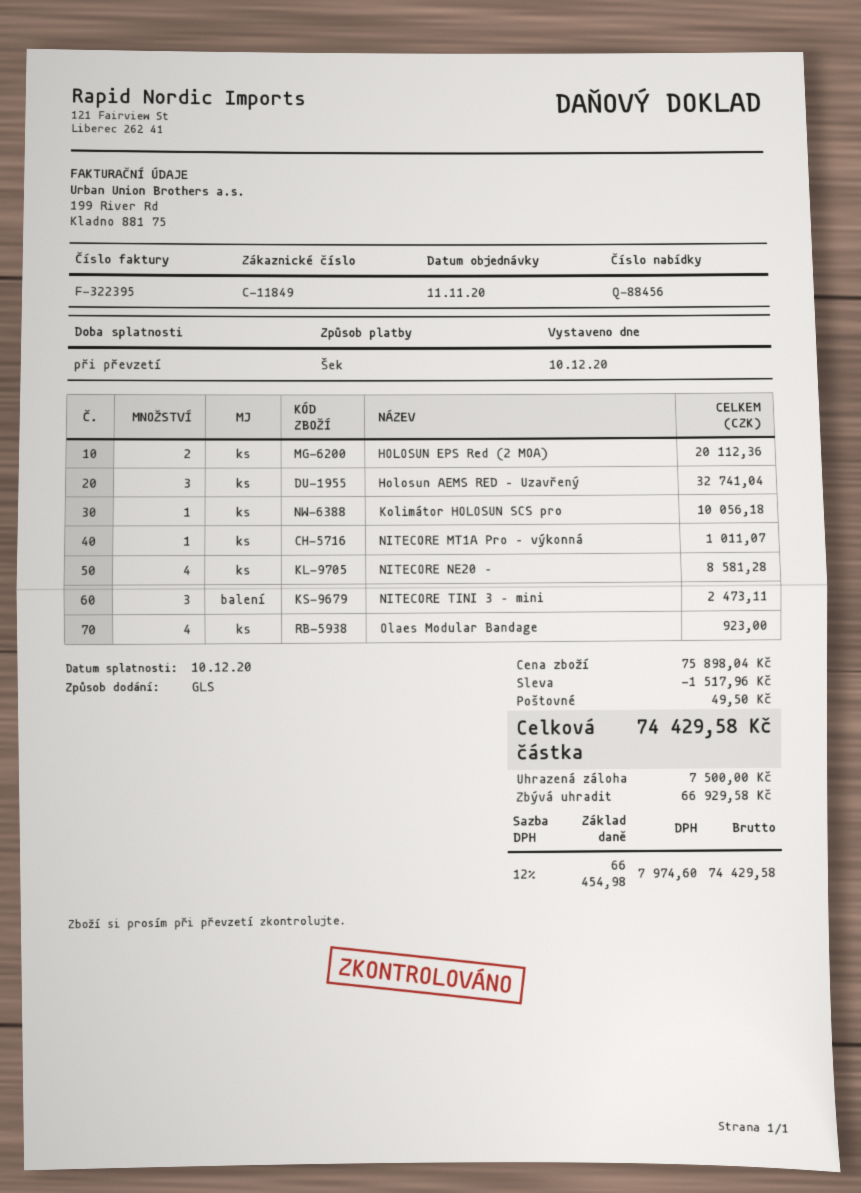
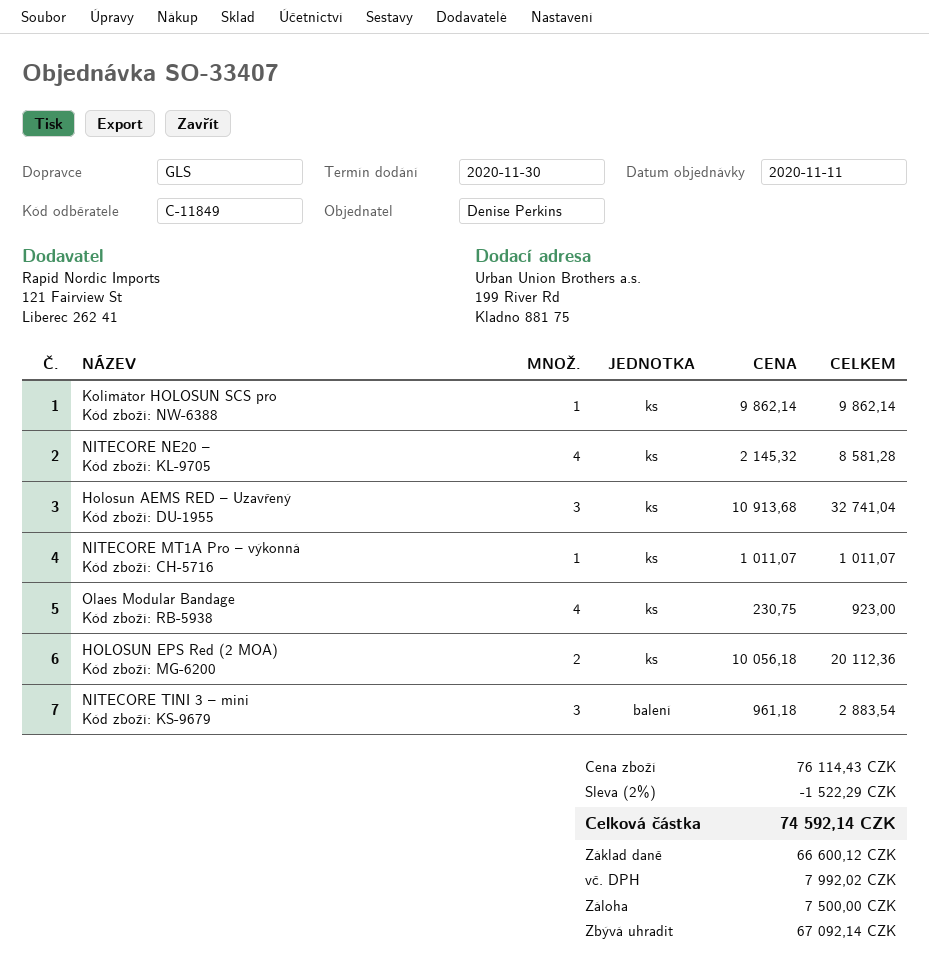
Kolimátor HOLOSUN SCS pro: 1 for 10056.18 -> 1 for 9862.14
NITECORE TINI 3 – mini: 3 for 2473.11 -> 3 for 2883.54
subtotal: 75898.04 -> 76114.43
discount: 1517.96 -> 1522.29
shipping: 49.50 -> none
net: 66454.98 -> 66600.12
tax: 7974.60 -> 7992.02
total: 74429.58 -> 74592.14
balance: 66929.58 -> 67092.14

